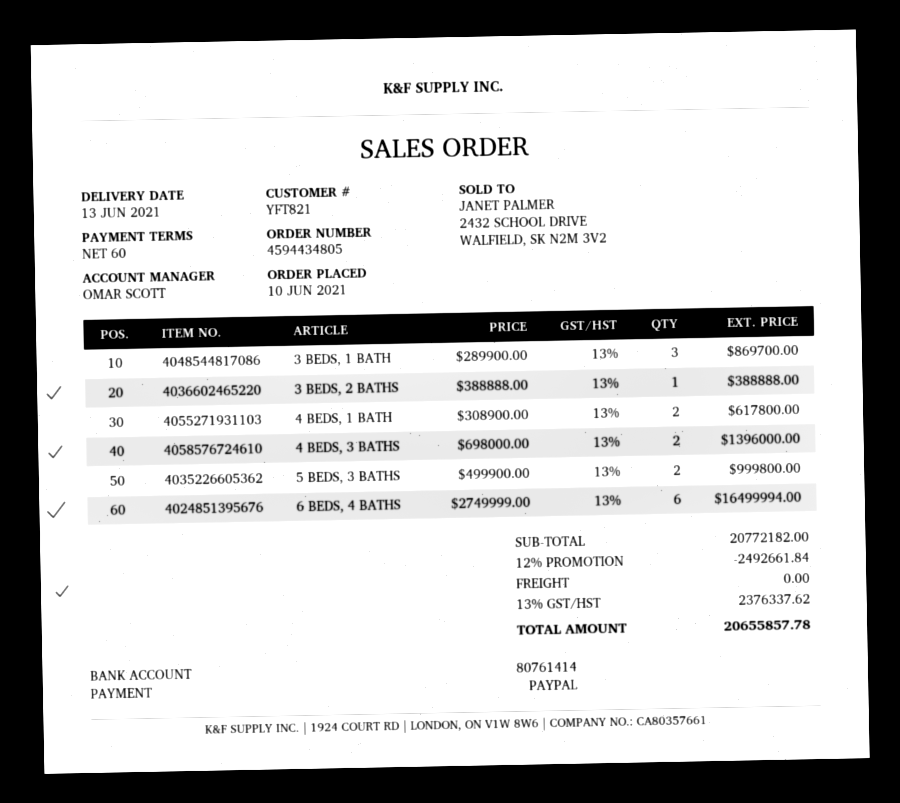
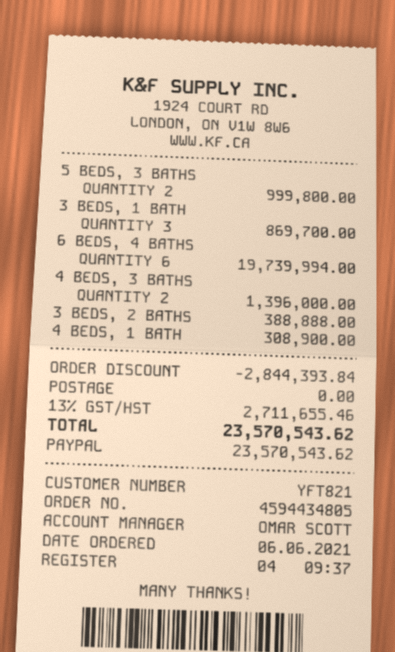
order date: 2021-06-10 -> 2021-06-06
4 BEDS, 1 BATH: 2 for 617800.00 -> 1 for 308900.00
6 BEDS, 4 BATHS: 6 for 16499994.00 -> 6 for 19739994.00
discount: 2492661.84 -> 2844393.84
tax: 13% = 2376337.62 -> 13% = 2711655.46
total: 20655857.78 -> 23570543.62

